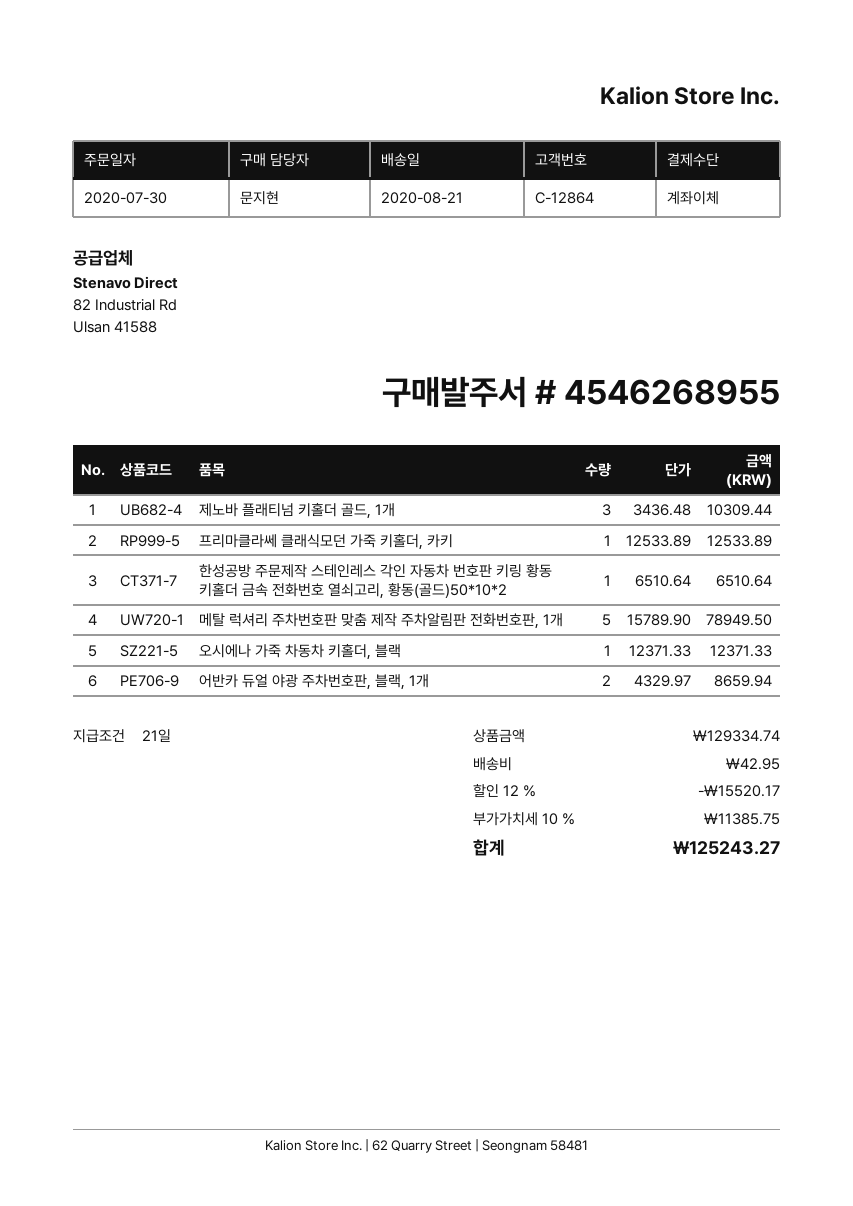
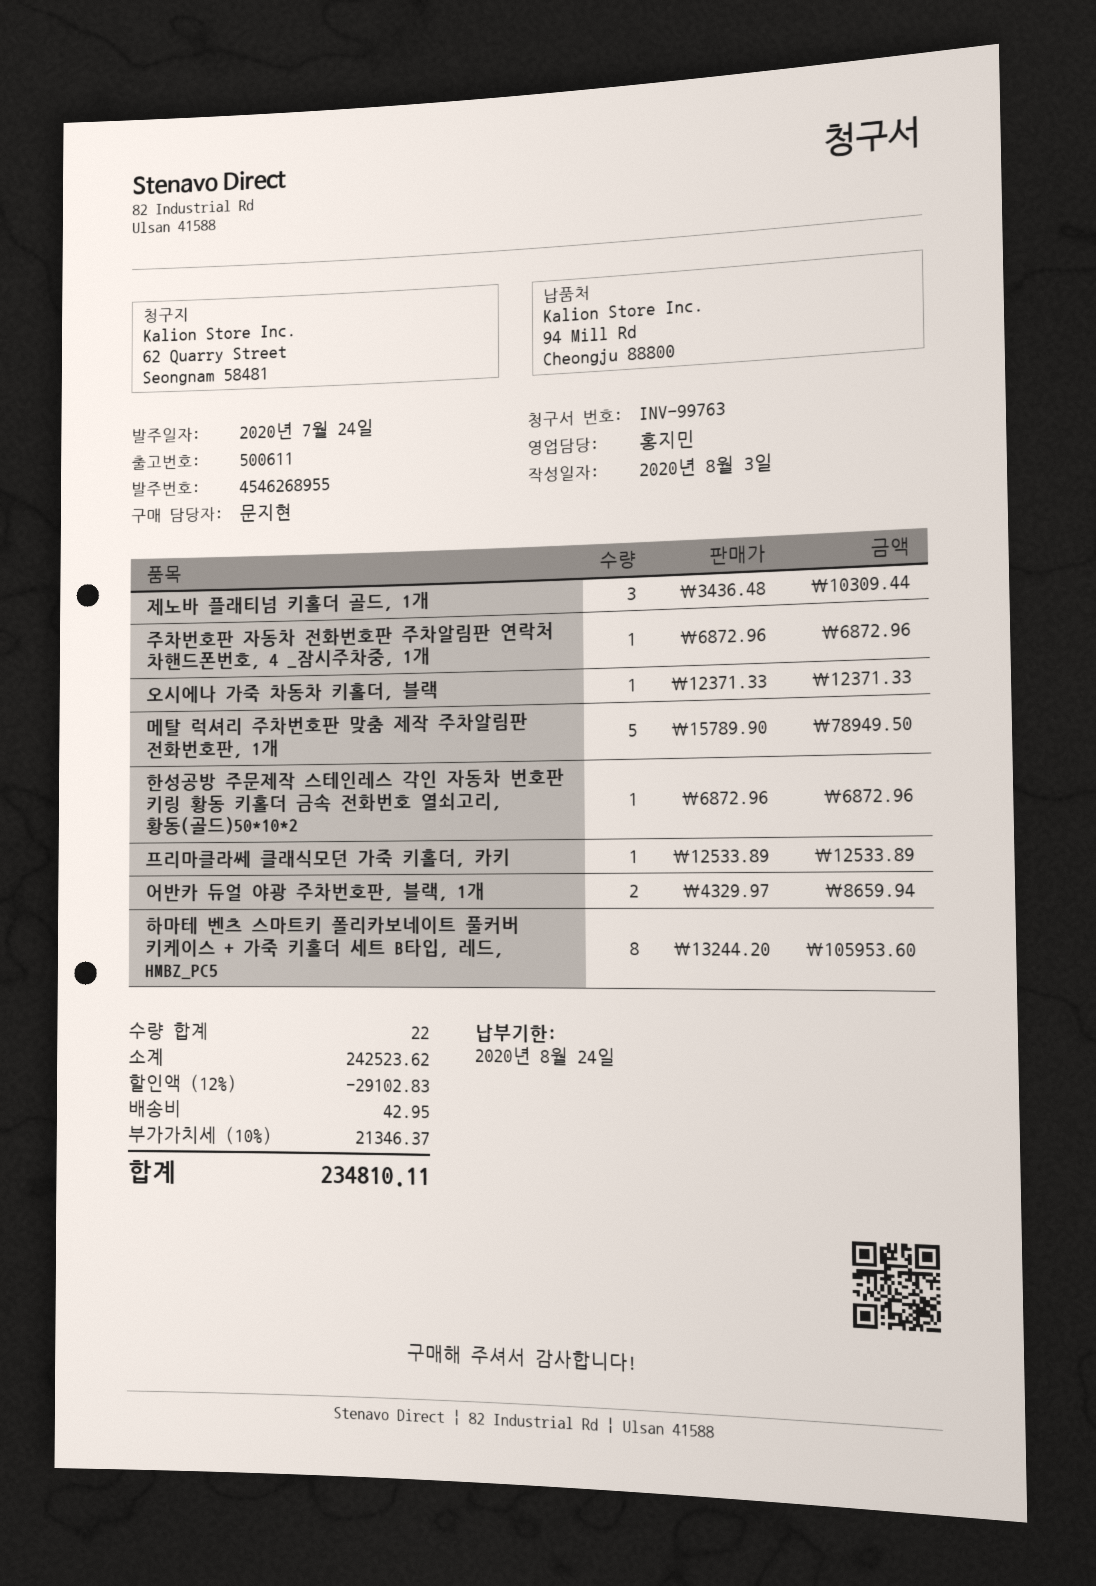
order date: 2020-07-30 -> 2020-07-24
한성공방 주문제작 스테인레스 각인 자동차 번호판 키링 황동 키홀더 금속 전화번호 열쇠고리, 황동(골드)50*10*2: 1 x 6510.64 = 6510.64 -> 1 x 6872.96 = 6872.96
주차번호판 자동차 전화번호판 주차알림판 연락처 차핸드폰번호, 4 _잠시주차중, 1개: none -> 1 x 6872.96 = 6872.96
하마테 벤츠 스마트키 폴리카보네이트 풀커버 키케이스 + 가죽 키홀더 세트 B타입, 레드, HMBZ_PC5: none -> 8 x 13244.20 = 105953.60
subtotal: 129334.74 -> 242523.62
discount: 12% = 15520.17 -> 12% = 29102.83
tax: 10% = 11385.75 -> 10% = 21346.37
total: 125243.27 -> 234810.11

